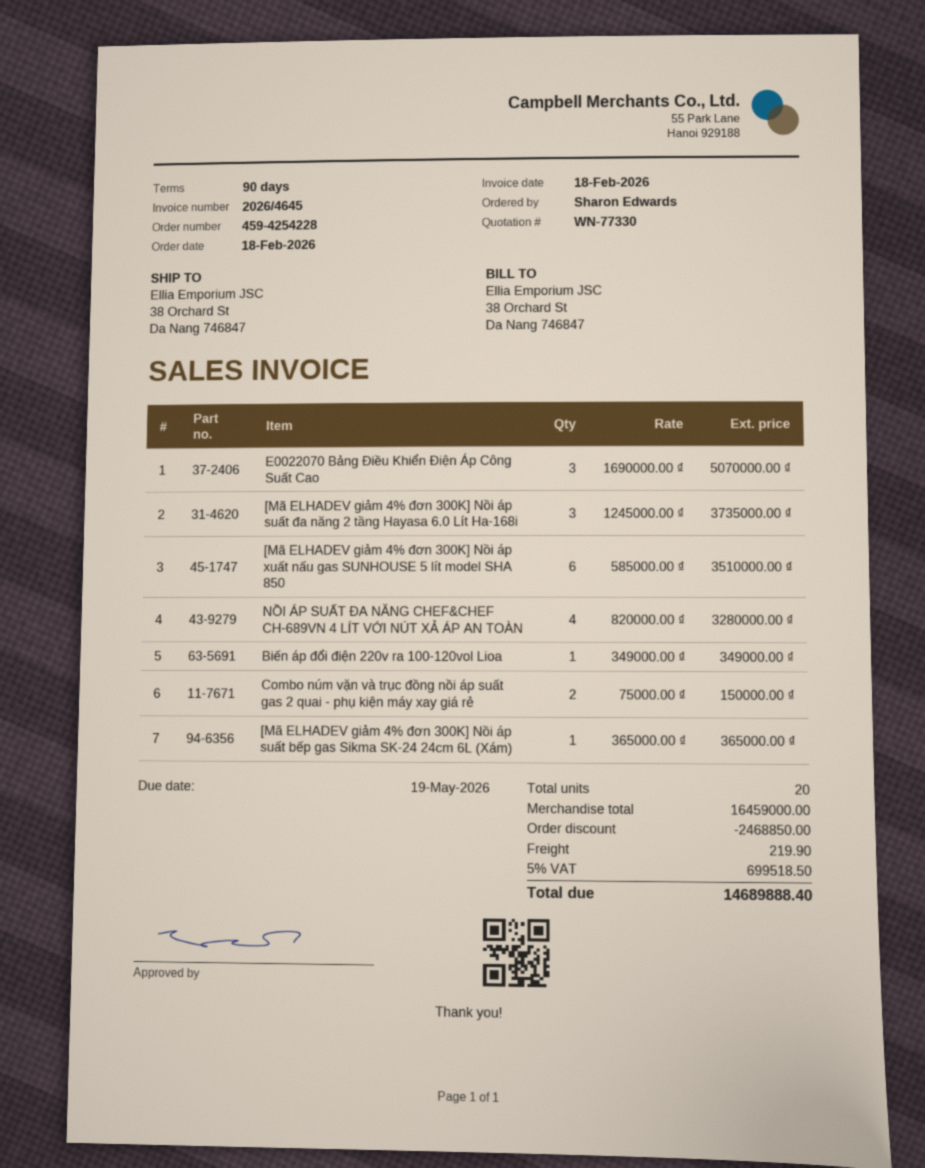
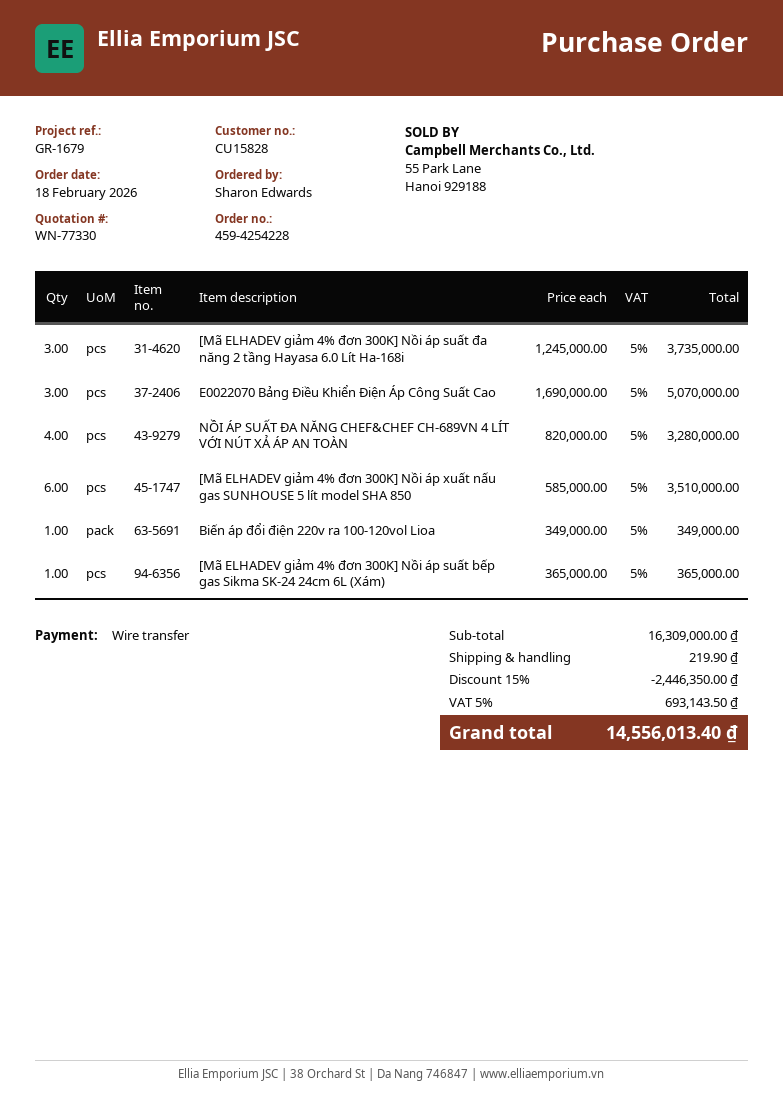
Combo núm vặn và trục đồng nồi áp suất gas 2 quai - phụ kiện máy xay giá rẻ: 2 x 75000.00 = 150000.00 -> none
subtotal: 16459000.00 -> 16309000.00
discount: 2468850.00 -> 2446350.00
tax: 5% = 699518.50 -> 5% = 693143.50
total: 14689888.40 -> 14556013.40

